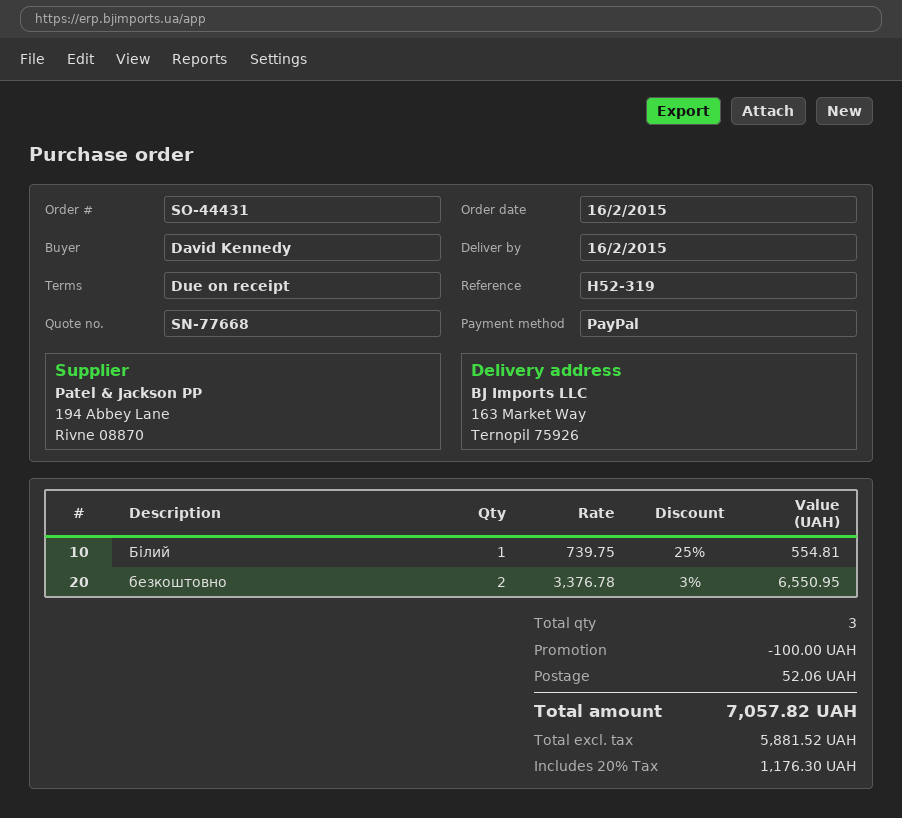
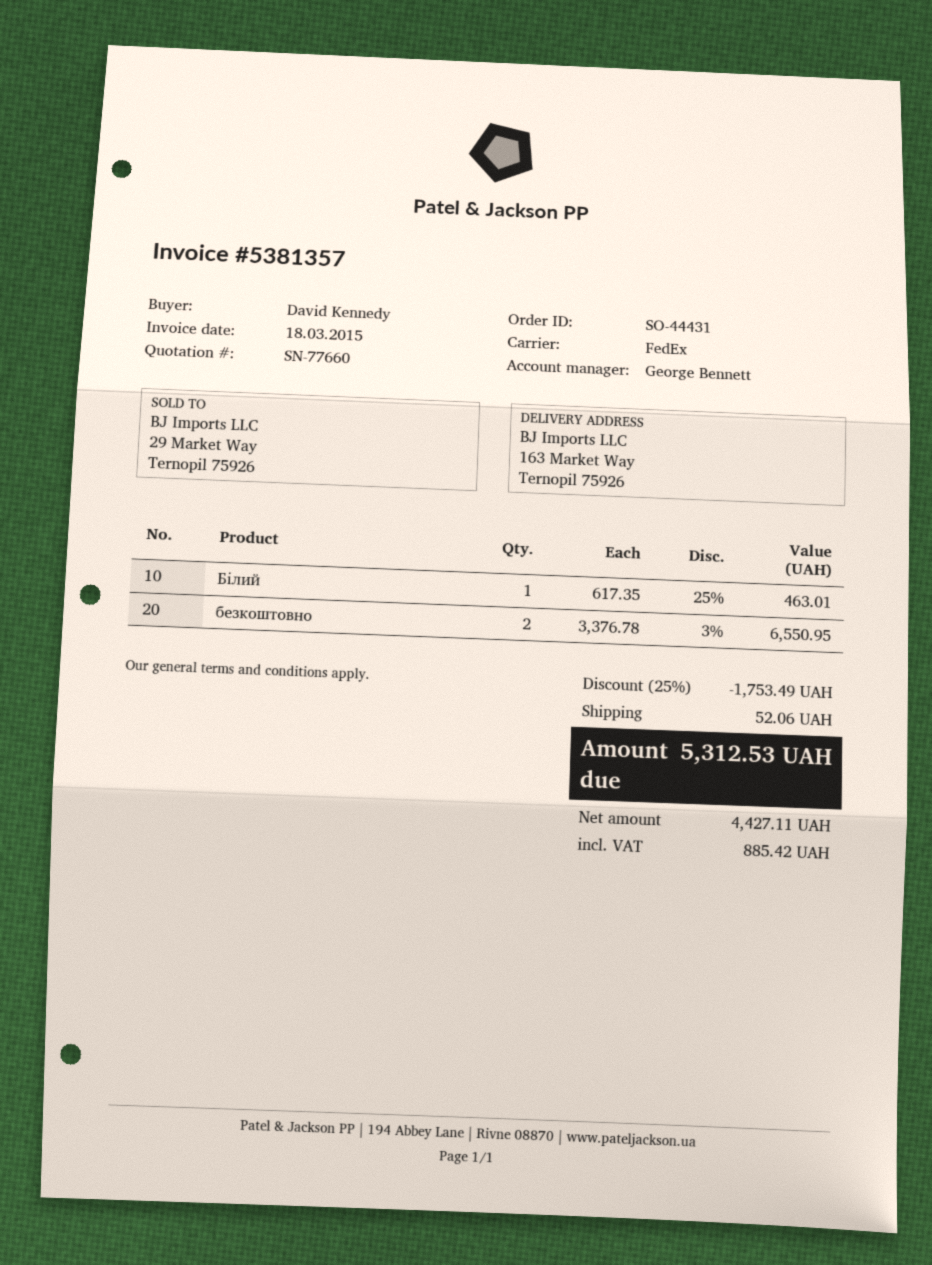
quote number: SN-77668 -> SN-77660
Білий: 1 x 739.75 - 25% = 554.81 -> 1 x 617.35 - 25% = 463.01
discount: 100.00 -> 1753.49
net: 5881.52 -> 4427.11
tax: 1176.30 -> 885.42
total: 7057.82 -> 5312.53

